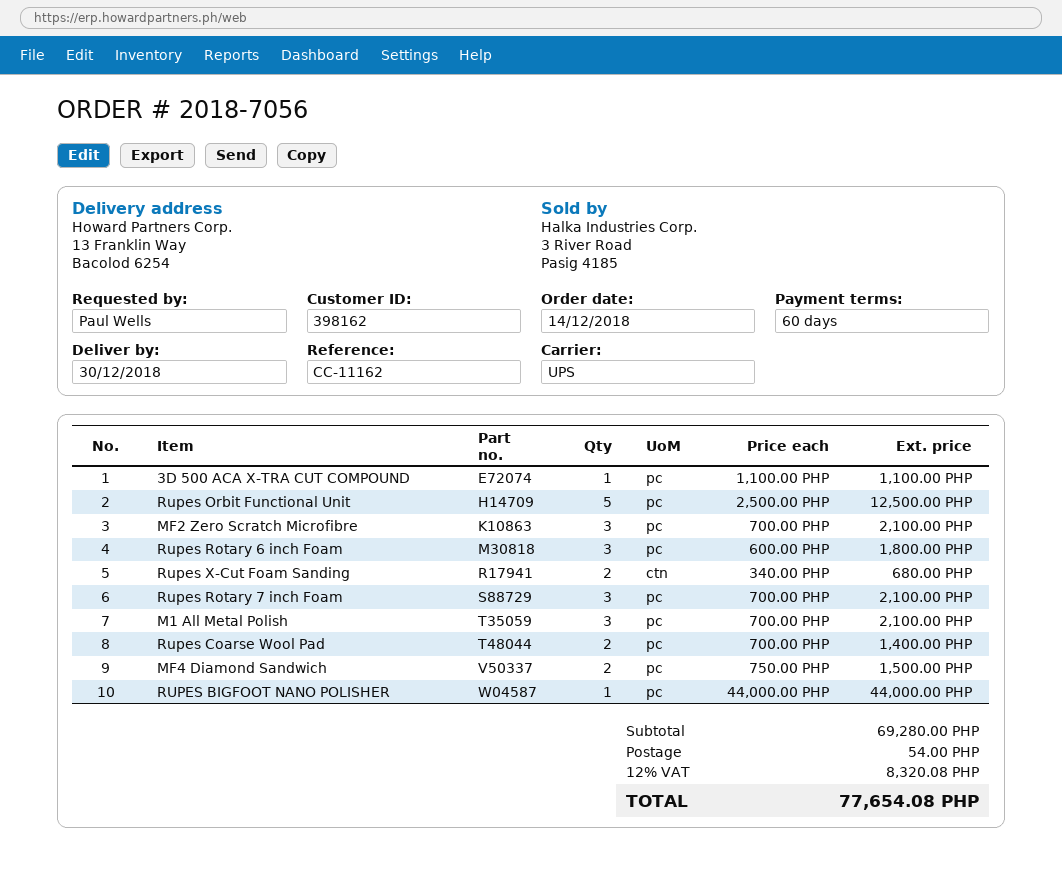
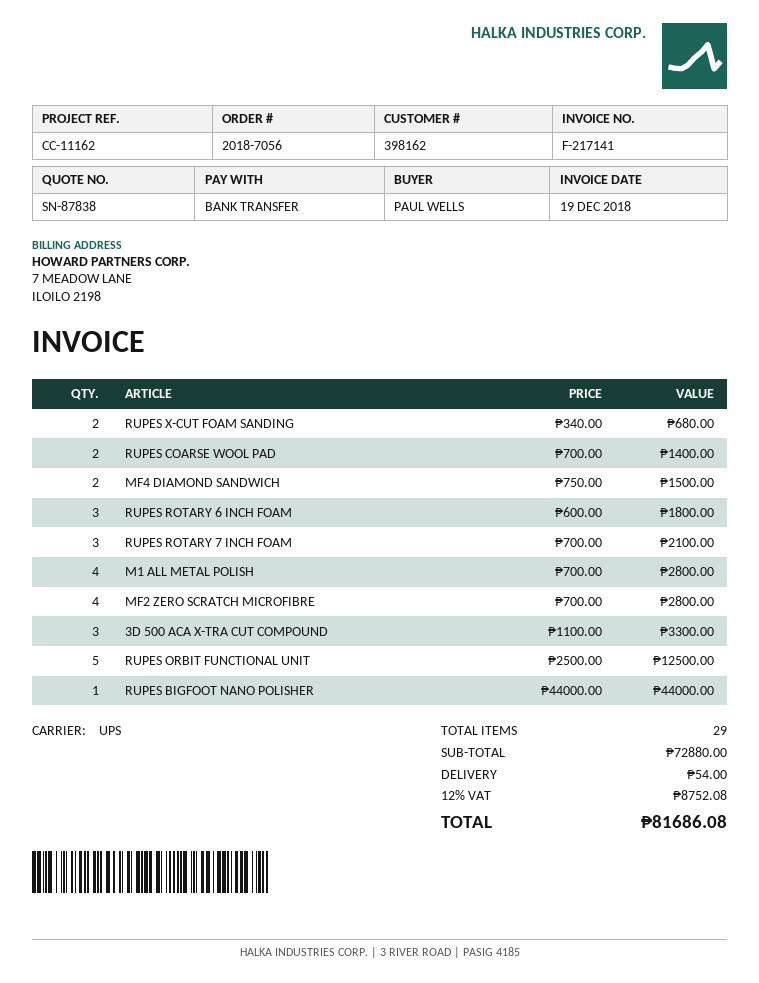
3D 500 ACA X-TRA CUT COMPOUND: 1 x 1100.00 = 1100.00 -> 3 x 1100.00 = 3300.00
MF2 Zero Scratch Microfibre: 3 x 700.00 = 2100.00 -> 4 x 700.00 = 2800.00
M1 All Metal Polish: 3 x 700.00 = 2100.00 -> 4 x 700.00 = 2800.00
subtotal: 69280.00 -> 72880.00
tax: 12% = 8320.08 -> 12% = 8752.08
total: 77654.08 -> 81686.08

